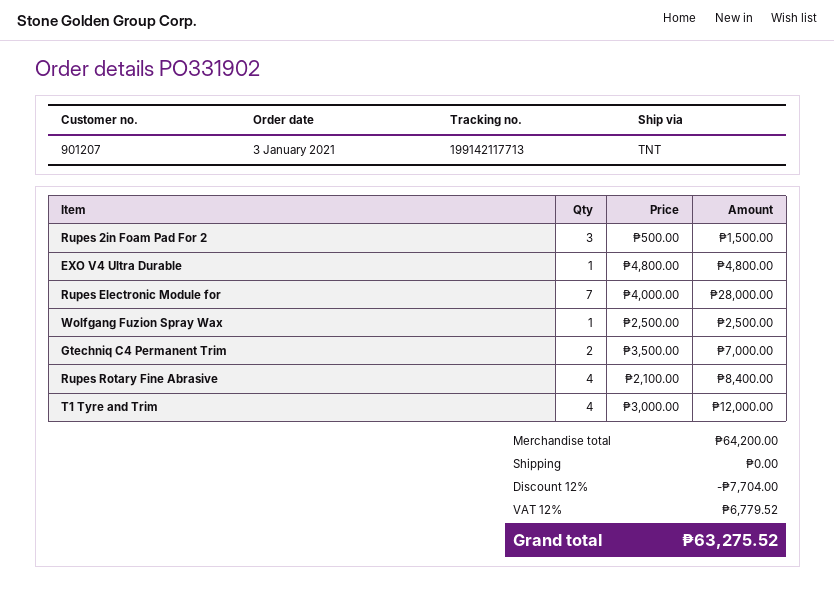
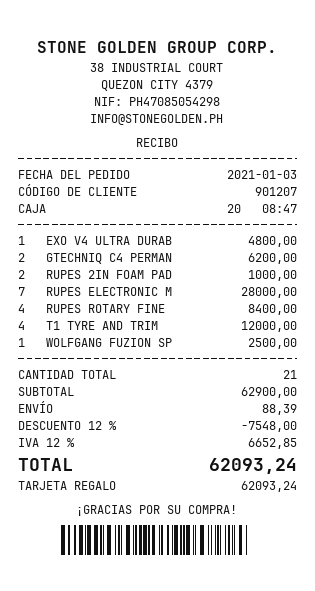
Rupes 2in Foam Pad For 2: 3 for 1500.00 -> 2 for 1000.00
Gtechniq C4 Permanent Trim: 2 for 7000.00 -> 2 for 6200.00
subtotal: 64200.00 -> 62900.00
discount: 12% = 7704.00 -> 12% = 7548.00
shipping: 0.00 -> 88.39
tax: 12% = 6779.52 -> 12% = 6652.85
total: 63275.52 -> 62093.24

